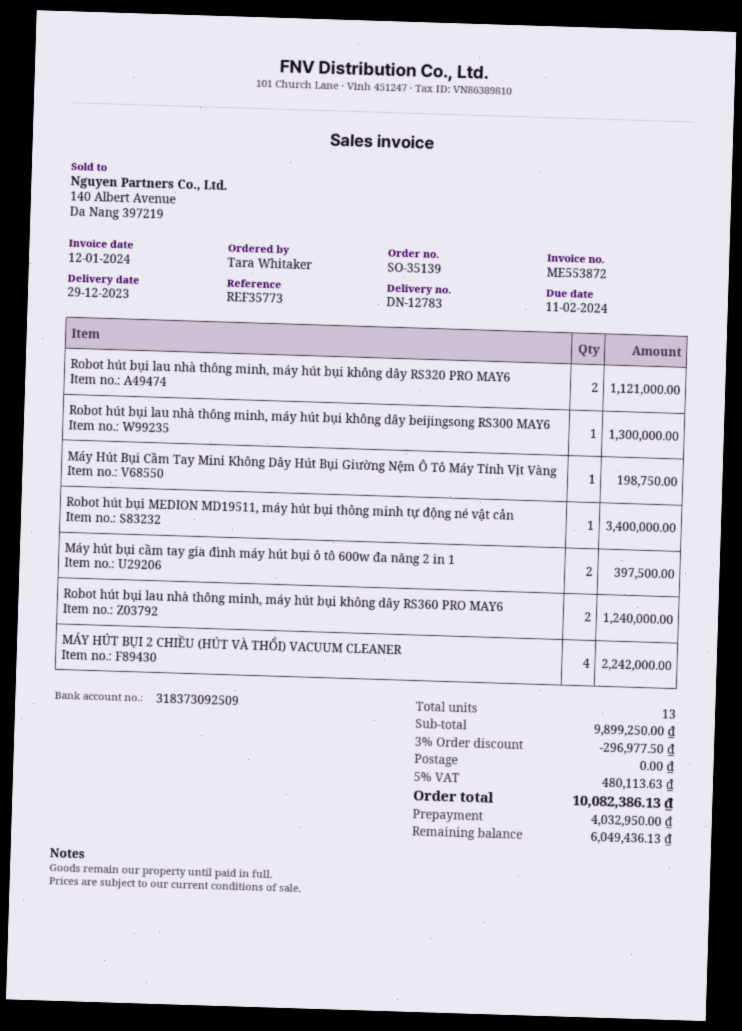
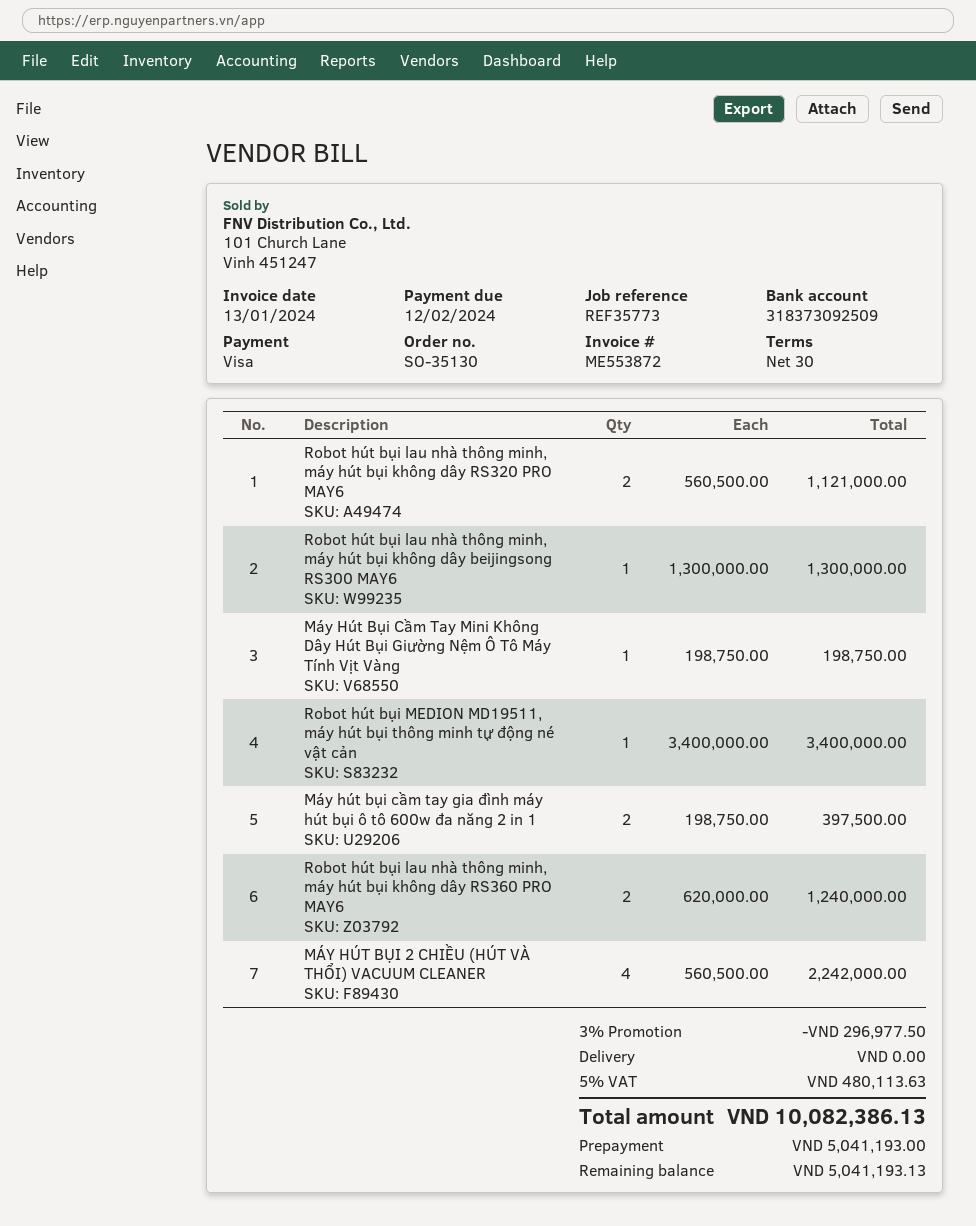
order number: SO-35139 -> SO-35130
invoice date: 2024-01-12 -> 2024-01-13
due date: 2024-02-11 -> 2024-02-12
deposit: 4032950.00 -> 5041193.00
balance: 6049436.13 -> 5041193.13

